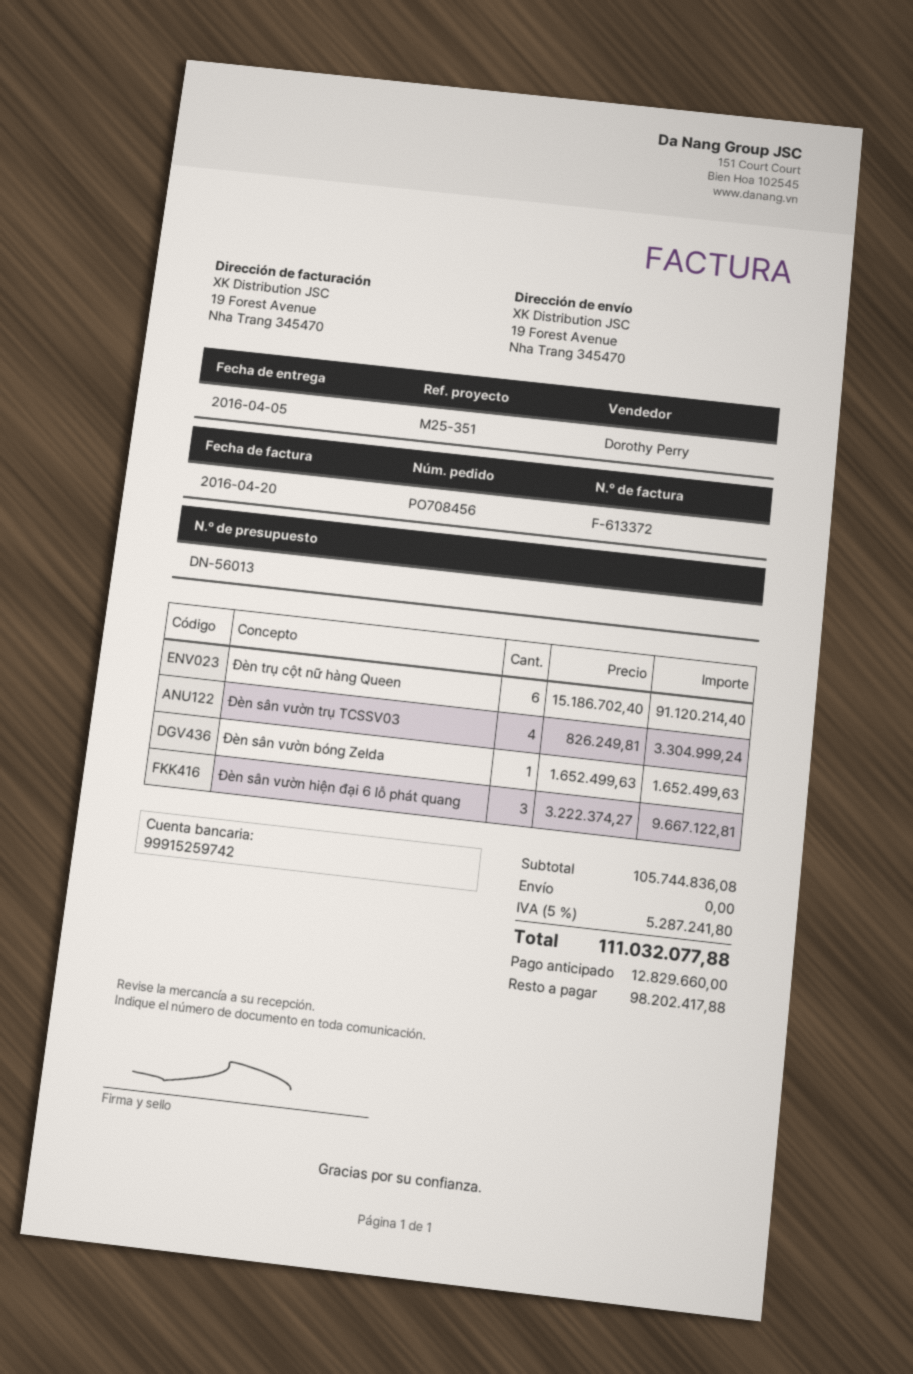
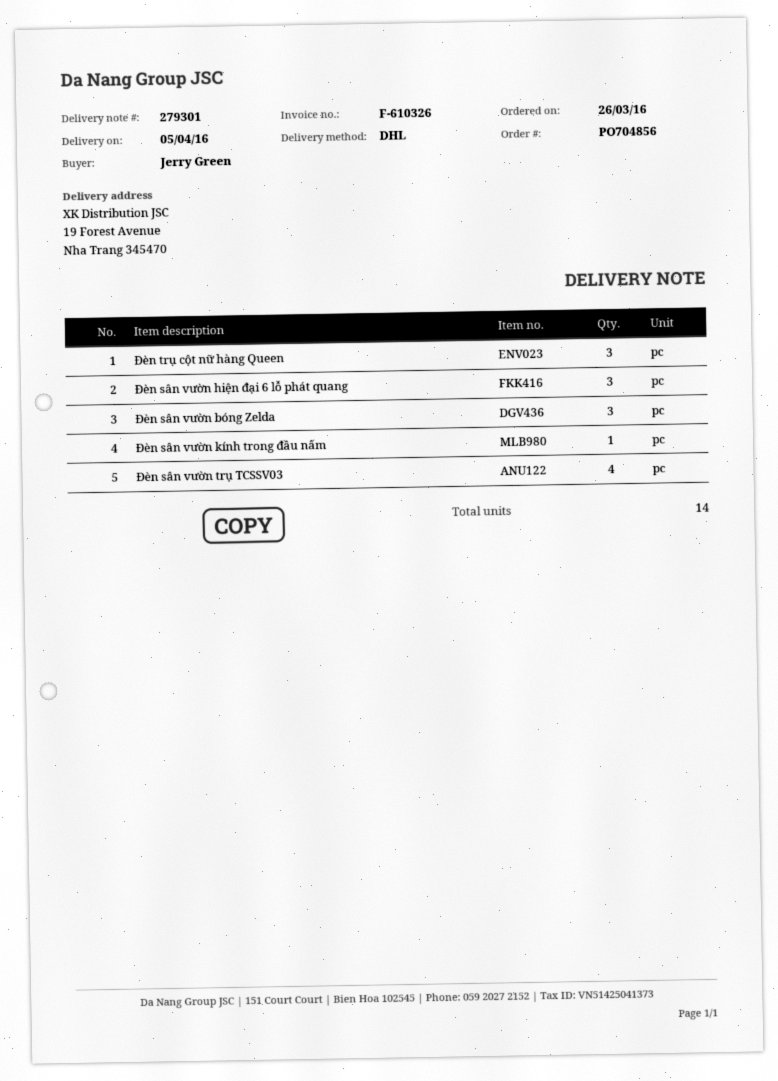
order number: PO708456 -> PO704856
invoice number: F-613372 -> F-610326
Đèn trụ cột nữ hàng Queen: 6 -> 3
Đèn sân vườn bóng Zelda: 1 -> 3
Đèn sân vườn kính trong đầu nấm: none -> 1

